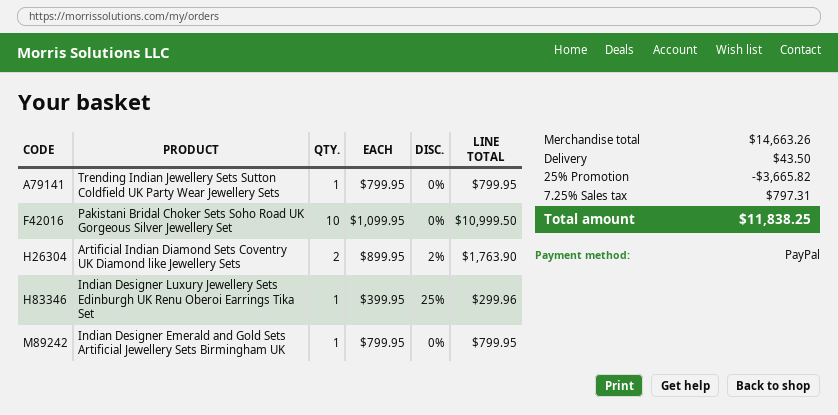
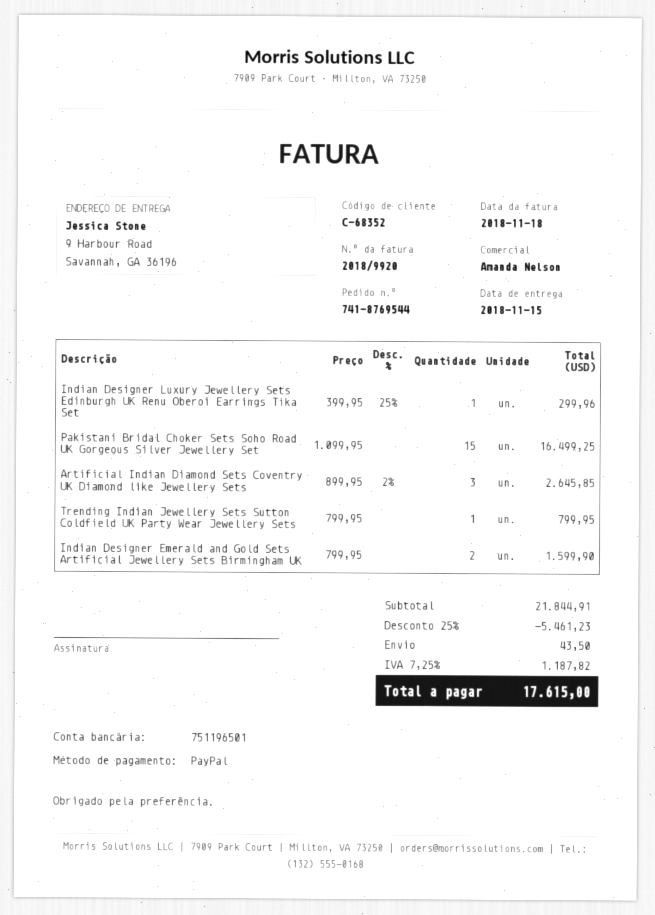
Pakistani Bridal Choker Sets Soho Road UK Gorgeous Silver Jewellery Set: 10 x 1099.95 = 10999.50 -> 15 x 1099.95 = 16499.25
Artificial Indian Diamond Sets Coventry UK Diamond like Jewellery Sets: 2 x 899.95 - 2% = 1763.90 -> 3 x 899.95 - 2% = 2645.85
Indian Designer Emerald and Gold Sets Artificial Jewellery Sets Birmingham UK: 1 x 799.95 = 799.95 -> 2 x 799.95 = 1599.90
subtotal: 14663.26 -> 21844.91
discount: 25% = 3665.82 -> 25% = 5461.23
tax: 7.25% = 797.31 -> 7.25% = 1187.82
total: 11838.25 -> 17615.00

